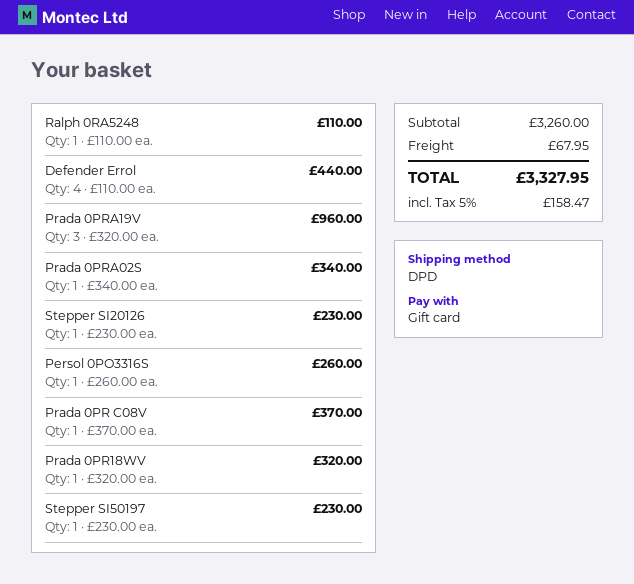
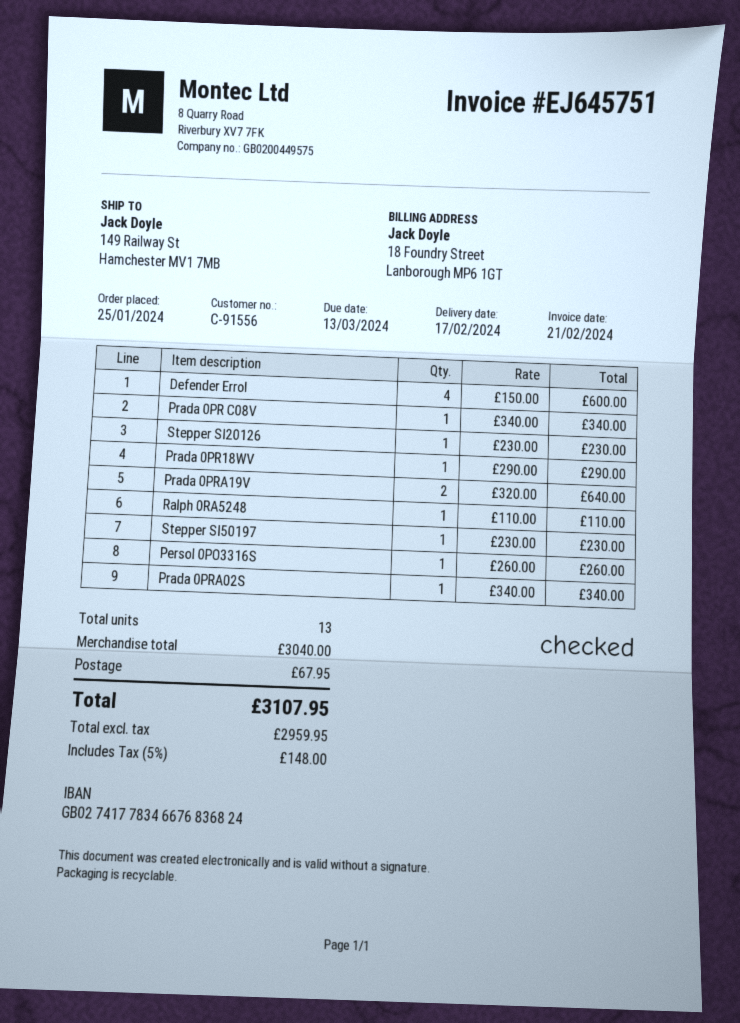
Defender Errol: 4 x 110.00 = 440.00 -> 4 x 150.00 = 600.00
Prada 0PRA19V: 3 x 320.00 = 960.00 -> 2 x 320.00 = 640.00
Prada 0PR C08V: 1 x 370.00 = 370.00 -> 1 x 340.00 = 340.00
Prada 0PR18WV: 1 x 320.00 = 320.00 -> 1 x 290.00 = 290.00
subtotal: 3260.00 -> 3040.00
tax: 5% = 158.47 -> 5% = 148.00
total: 3327.95 -> 3107.95

